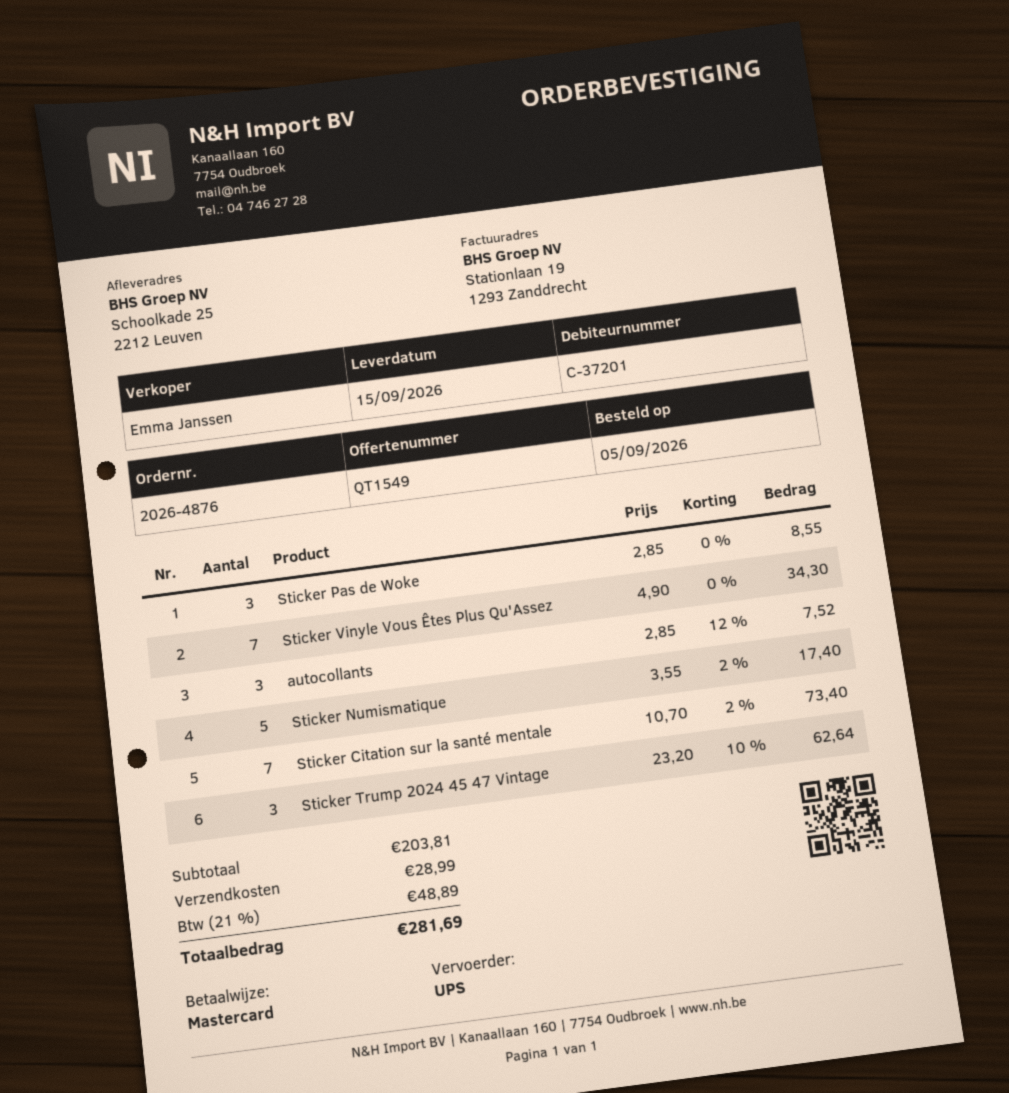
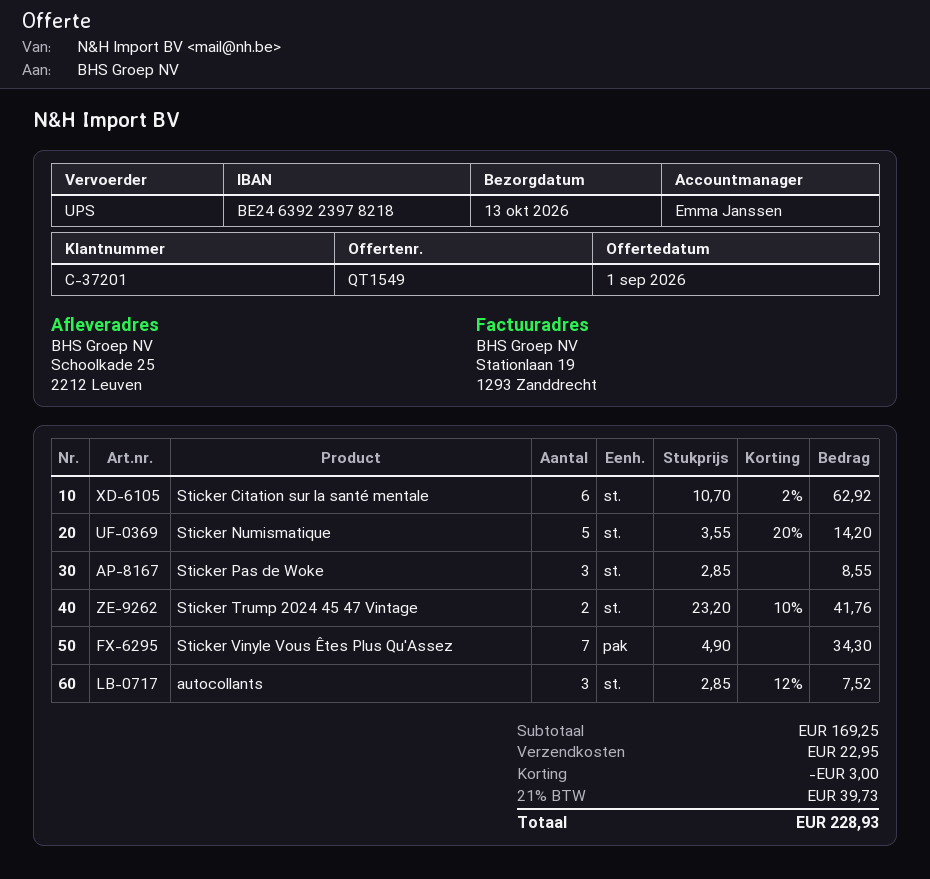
delivery date: 2026-09-15 -> 2026-10-13
Sticker Numismatique: 5 x 3.55 - 2% = 17.40 -> 5 x 3.55 - 20% = 14.20
Sticker Citation sur la santé mentale: 7 x 10.70 - 2% = 73.40 -> 6 x 10.70 - 2% = 62.92
Sticker Trump 2024 45 47 Vintage: 3 x 23.20 - 10% = 62.64 -> 2 x 23.20 - 10% = 41.76
subtotal: 203.81 -> 169.25
discount: none -> 3.00
shipping: 28.99 -> 22.95
tax: 21% = 48.89 -> 21% = 39.73
total: 281.69 -> 228.93

